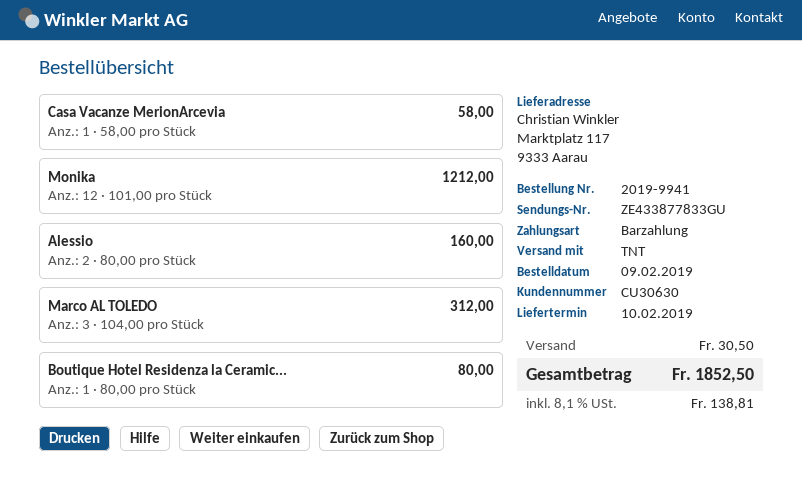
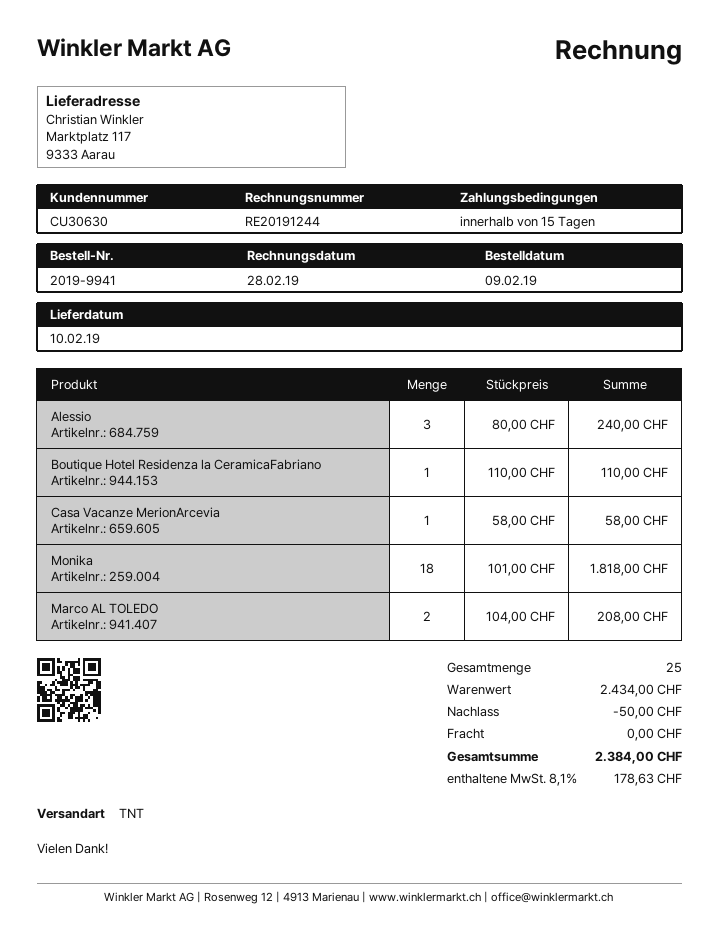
Monika: 12 x 101.00 = 1212.00 -> 18 x 101.00 = 1818.00
Alessio: 2 x 80.00 = 160.00 -> 3 x 80.00 = 240.00
Marco AL TOLEDO: 3 x 104.00 = 312.00 -> 2 x 104.00 = 208.00
Boutique Hotel Residenza la Ceramic...: 1 x 80.00 = 80.00 -> 1 x 110.00 = 110.00
discount: none -> 50.00
shipping: 30.50 -> 0.00
tax: 8.1% = 138.81 -> 8.1% = 178.63
total: 1852.50 -> 2384.00

